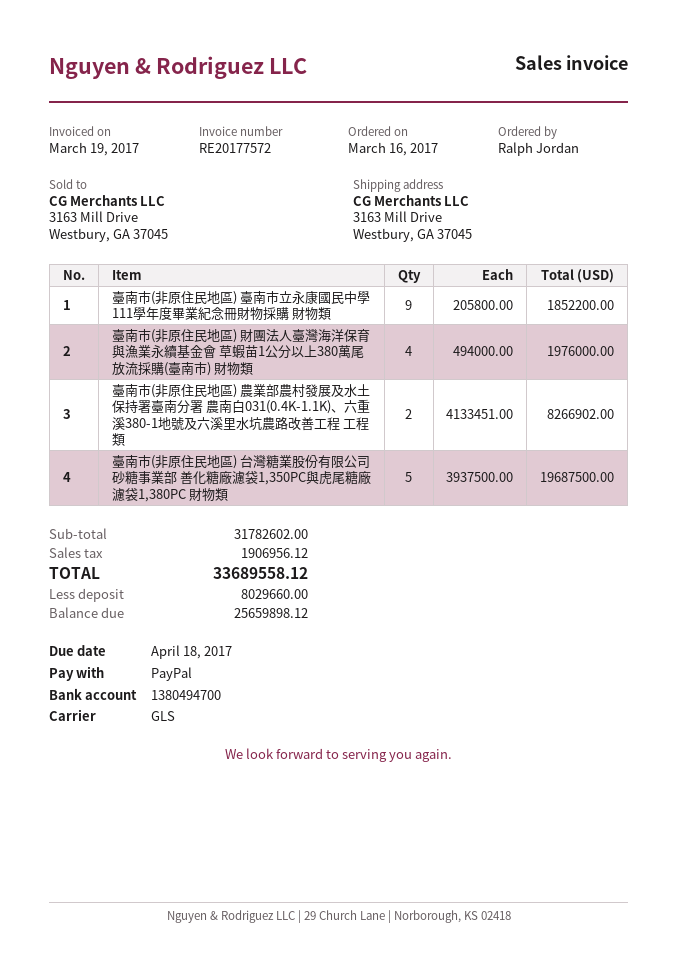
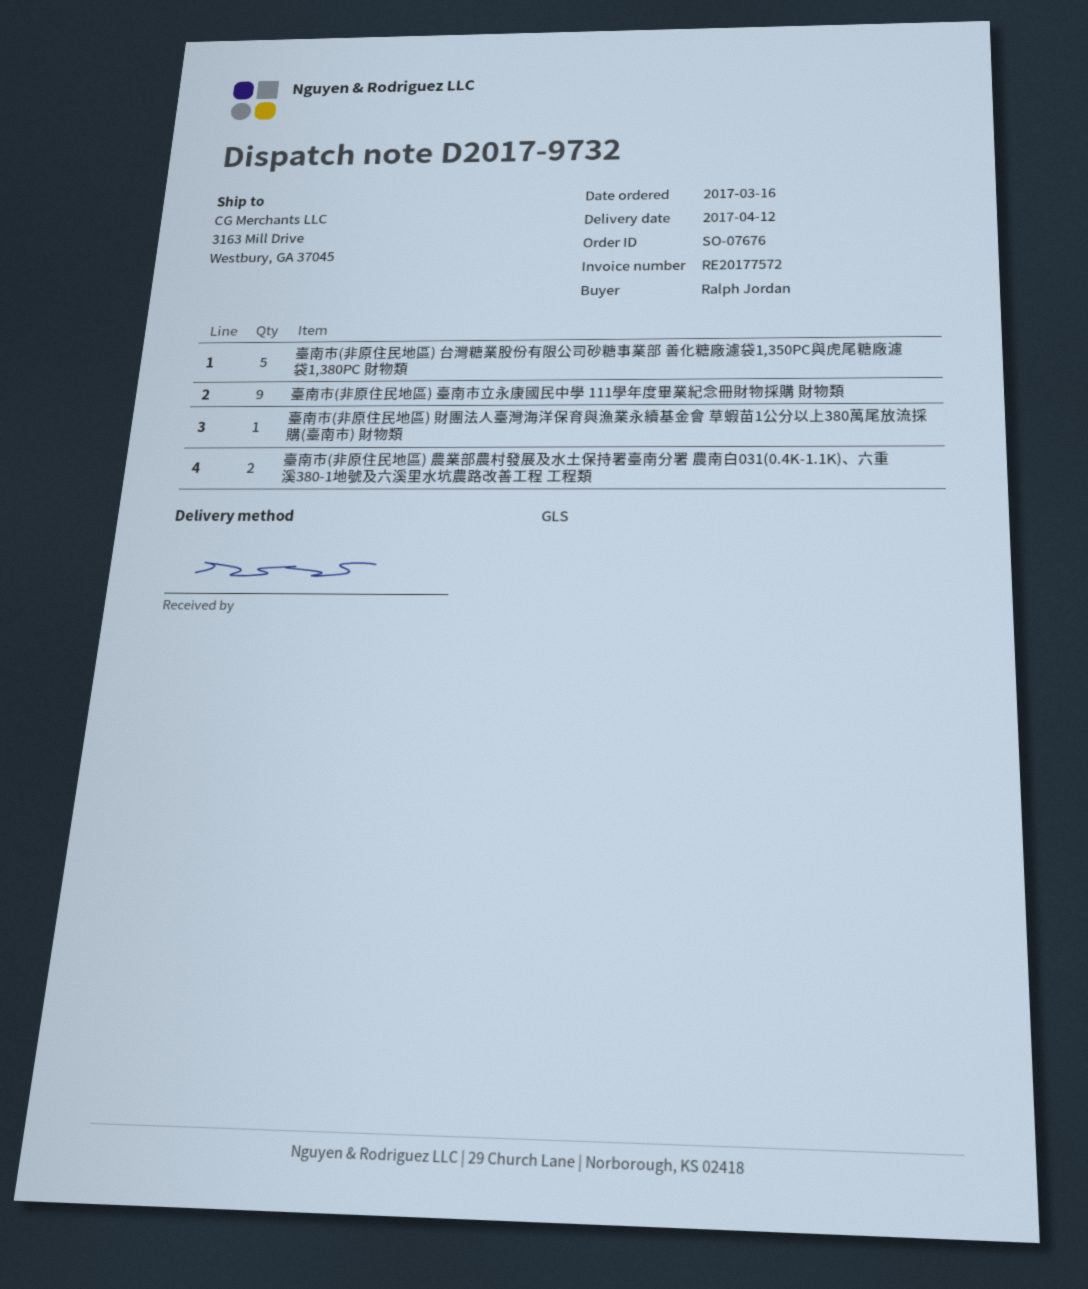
臺南市(非原住民地區) 財團法人臺灣海洋保育與漁業永續基金會 草蝦苗1公分以上380萬尾放流採購(臺南市) 財物類: 4 -> 1

